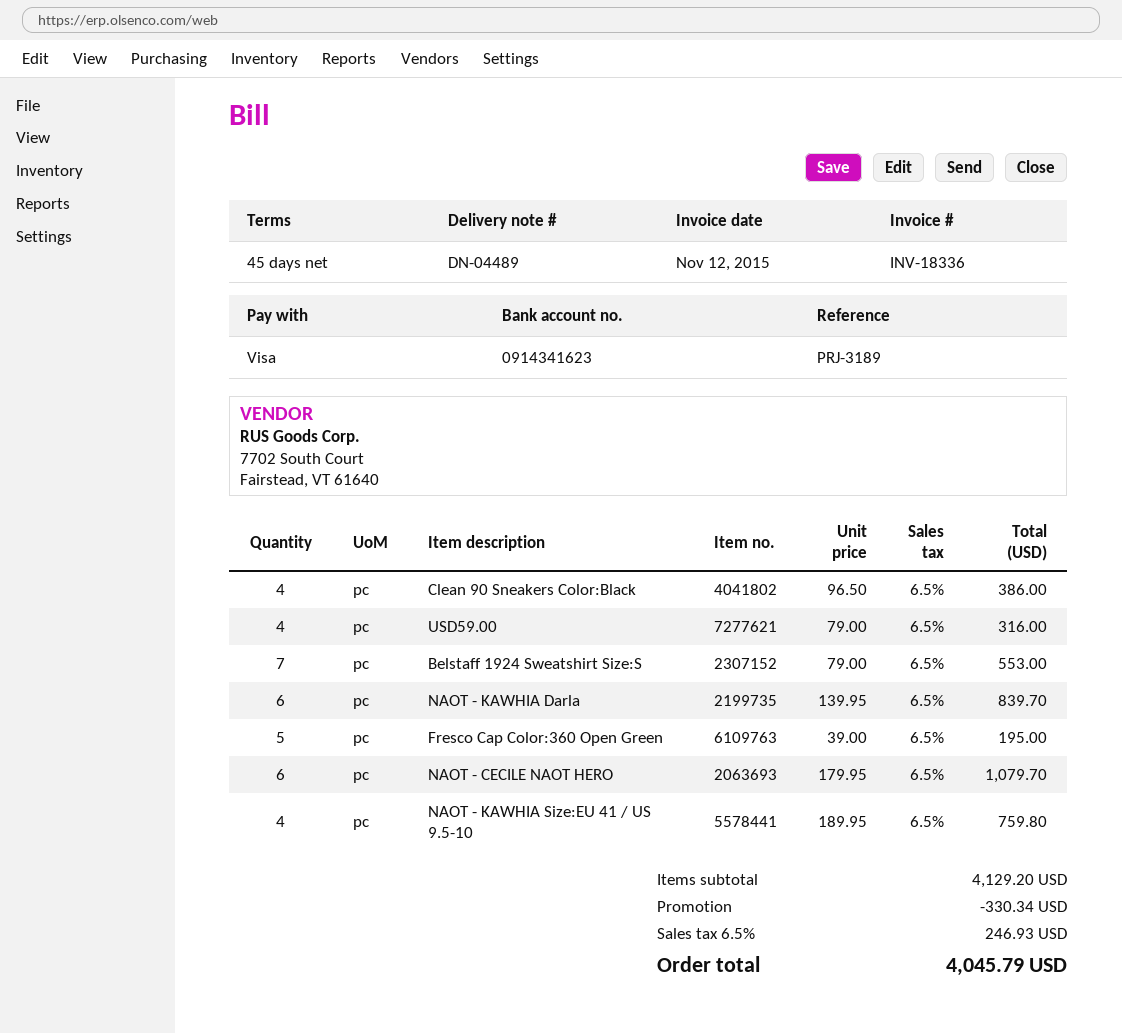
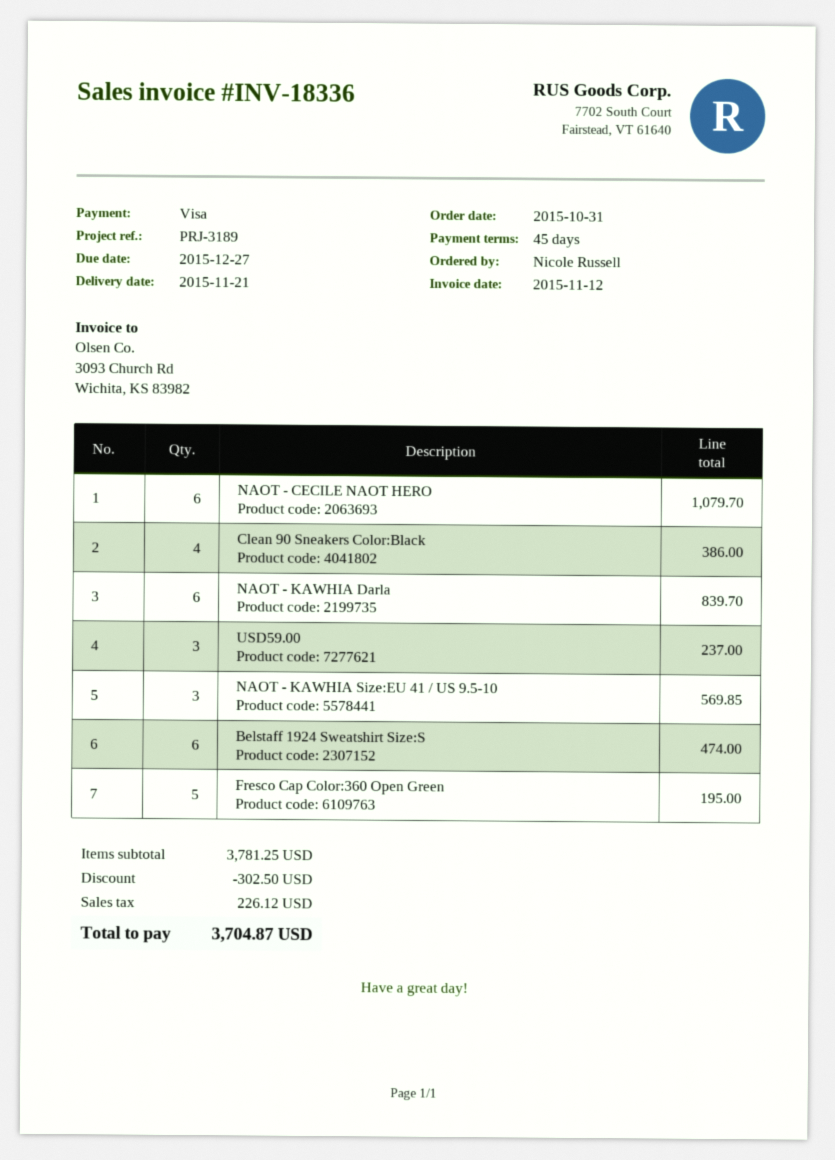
USD59.00: 4 for 316.00 -> 3 for 237.00
Belstaff 1924 Sweatshirt Size:S: 7 for 553.00 -> 6 for 474.00
NAOT - KAWHIA Size:EU 41 / US 9.5-10: 4 for 759.80 -> 3 for 569.85
subtotal: 4129.20 -> 3781.25
discount: 330.34 -> 302.50
tax: 246.93 -> 226.12
total: 4045.79 -> 3704.87

